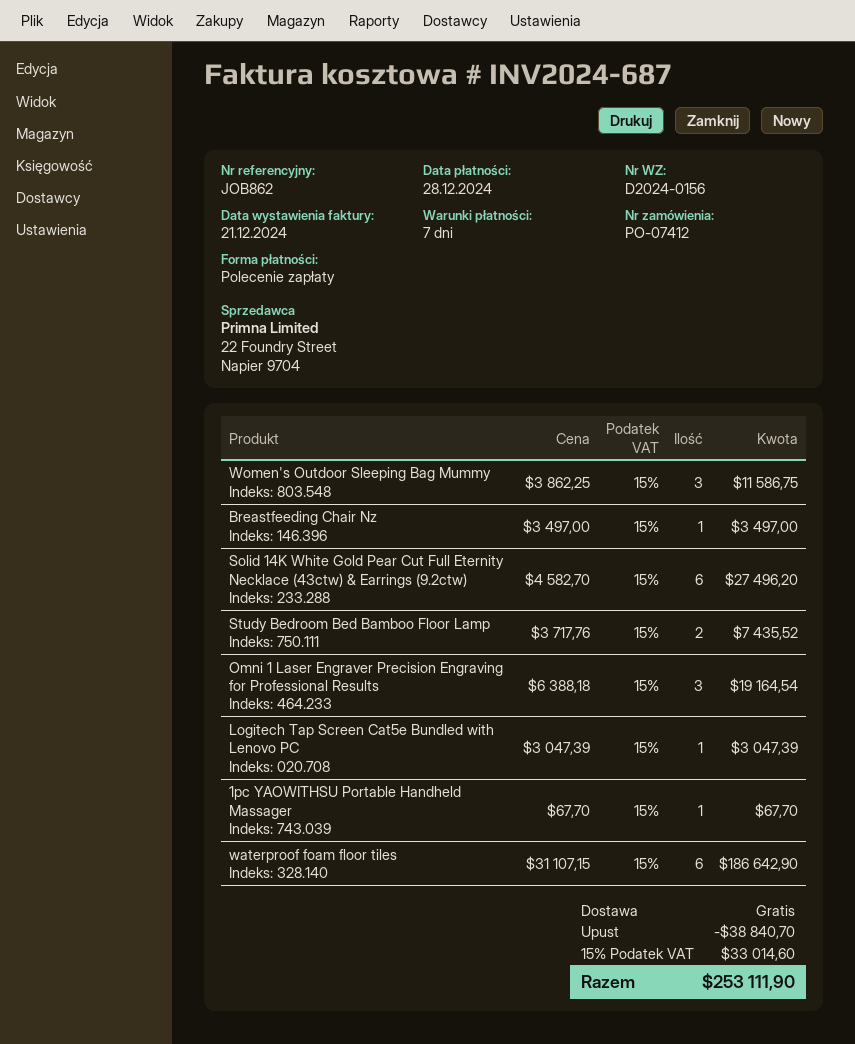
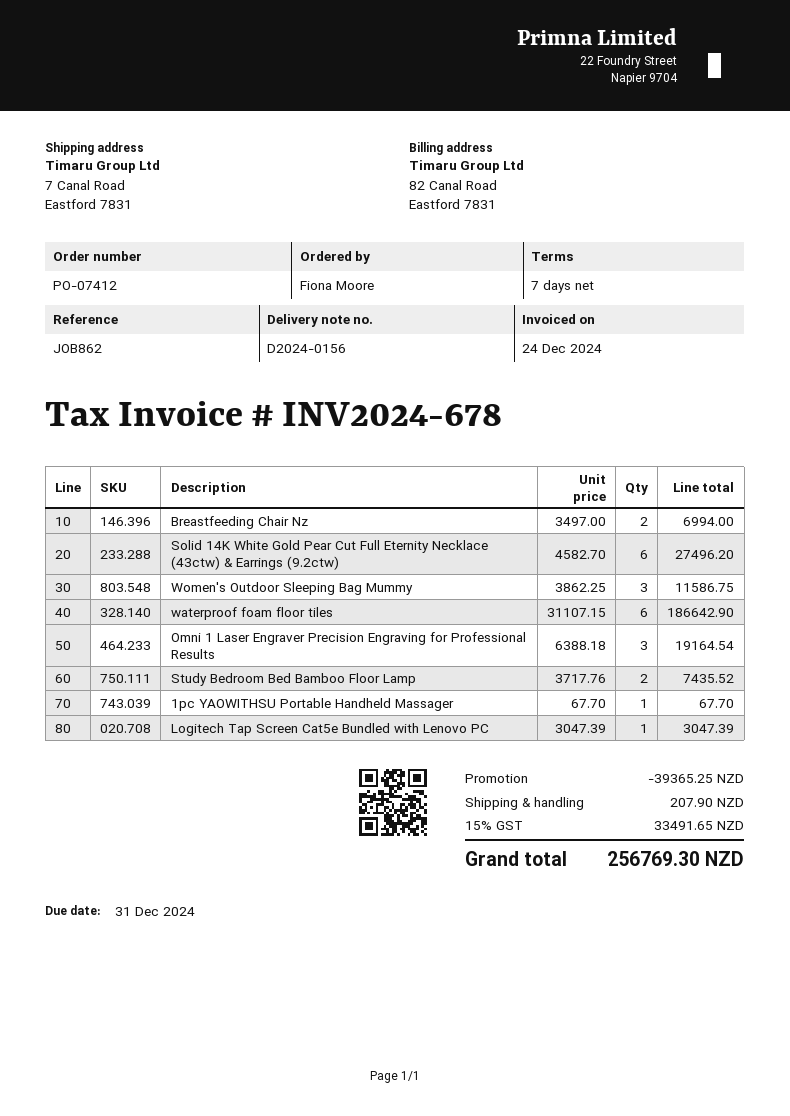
invoice number: INV2024-687 -> INV2024-678
invoice date: 2024-12-21 -> 2024-12-24
due date: 2024-12-28 -> 2024-12-31
Breastfeeding Chair Nz: 1 x 3497.00 = 3497.00 -> 2 x 3497.00 = 6994.00
discount: 38840.70 -> 39365.25
shipping: 0.00 -> 207.90
tax: 15% = 33014.60 -> 15% = 33491.65
total: 253111.90 -> 256769.30

